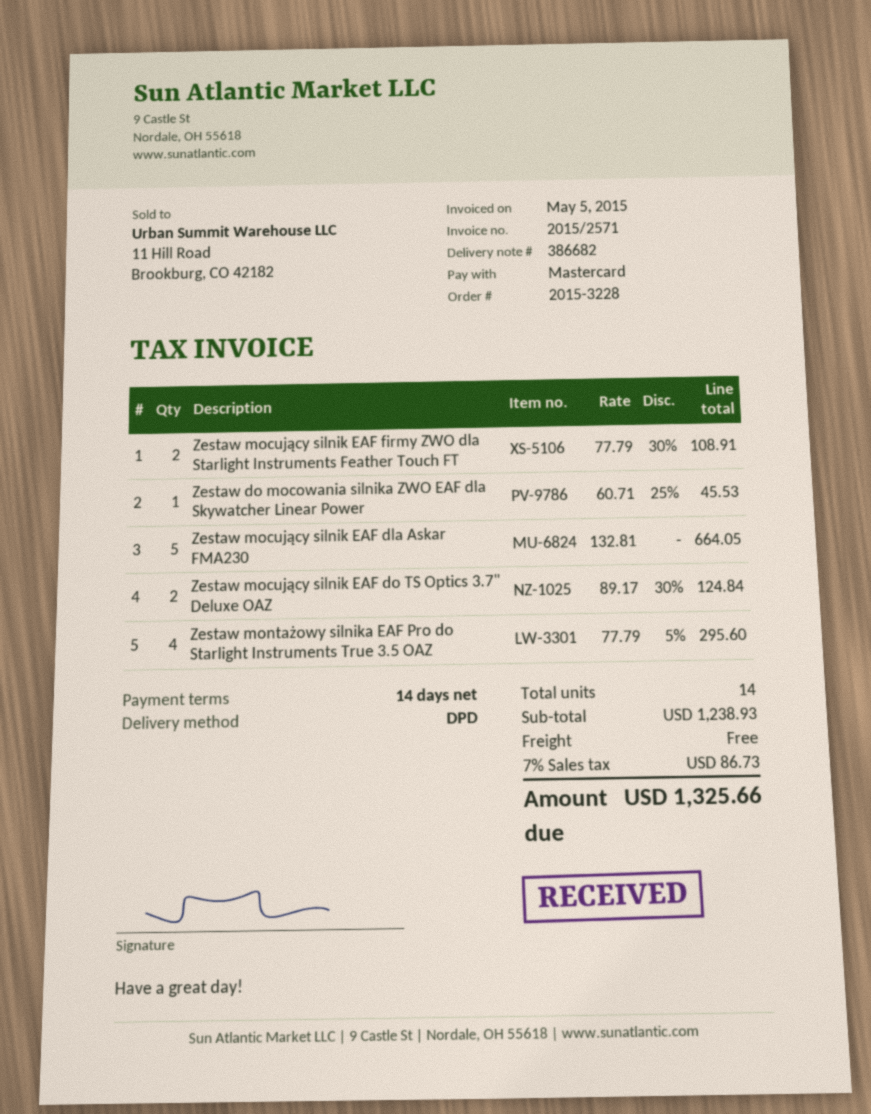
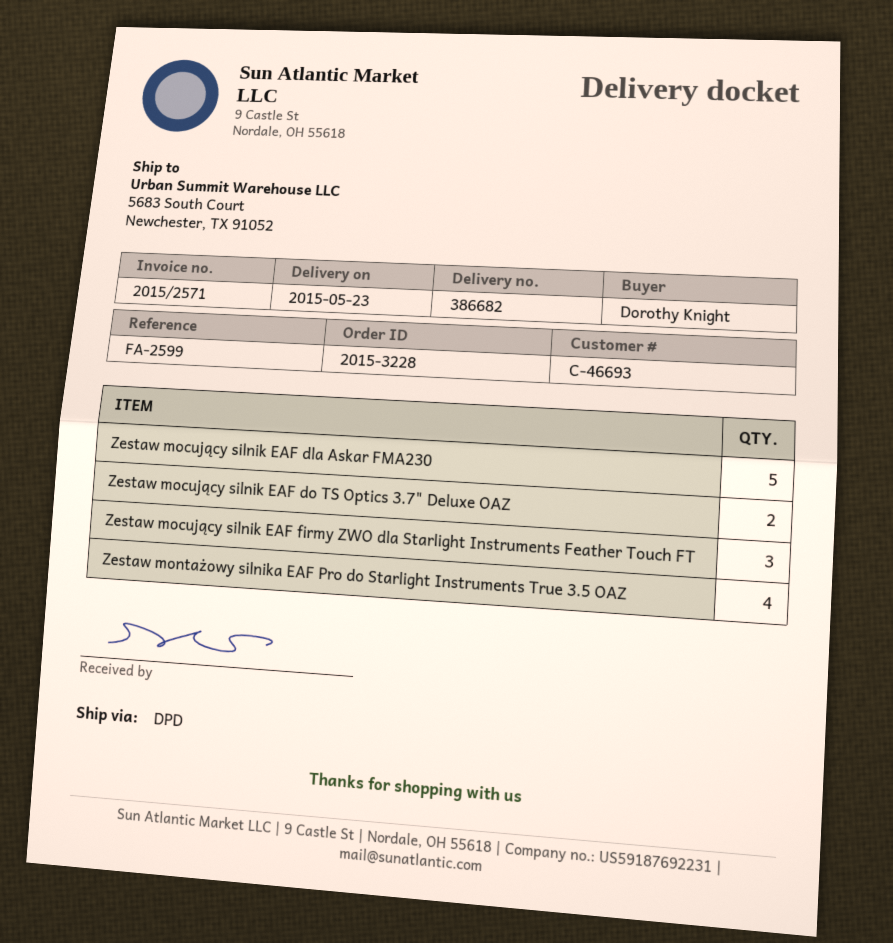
Zestaw mocujący silnik EAF firmy ZWO dla Starlight Instruments Feather Touch FT: 2 -> 3
Zestaw do mocowania silnika ZWO EAF dla Skywatcher Linear Power: 1 -> none

